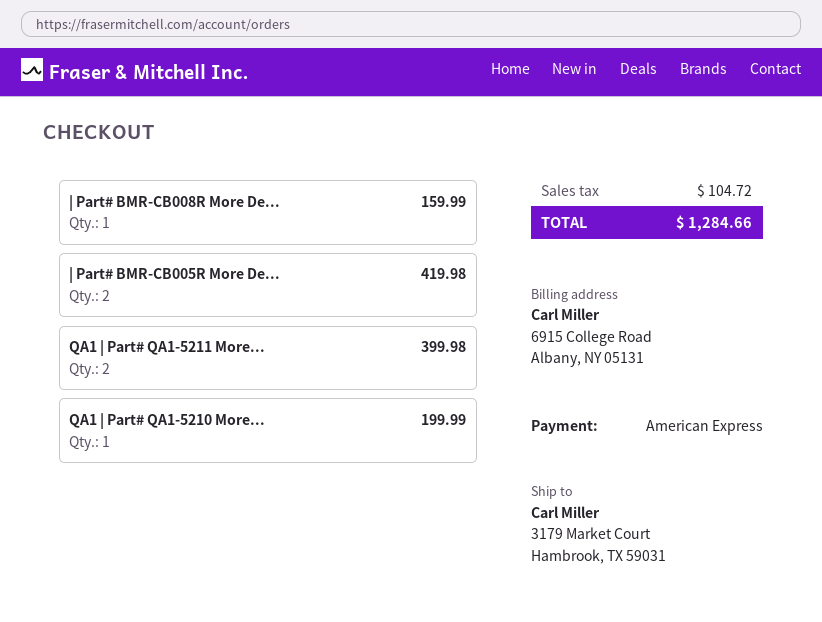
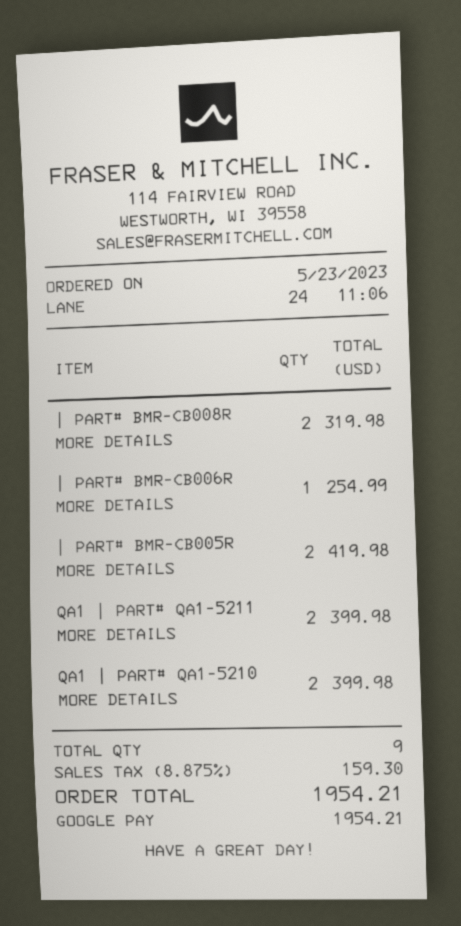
payment method: American Express -> Google Pay
| Part# BMR-CB008R More De...: 1 for 159.99 -> 2 for 319.98
QA1 | Part# QA1-5210 More...: 1 for 199.99 -> 2 for 399.98
| PART# BMR-CB006R MORE DETAILS: none -> 1 for 254.99
tax: 104.72 -> 159.30
total: 1284.66 -> 1954.21

